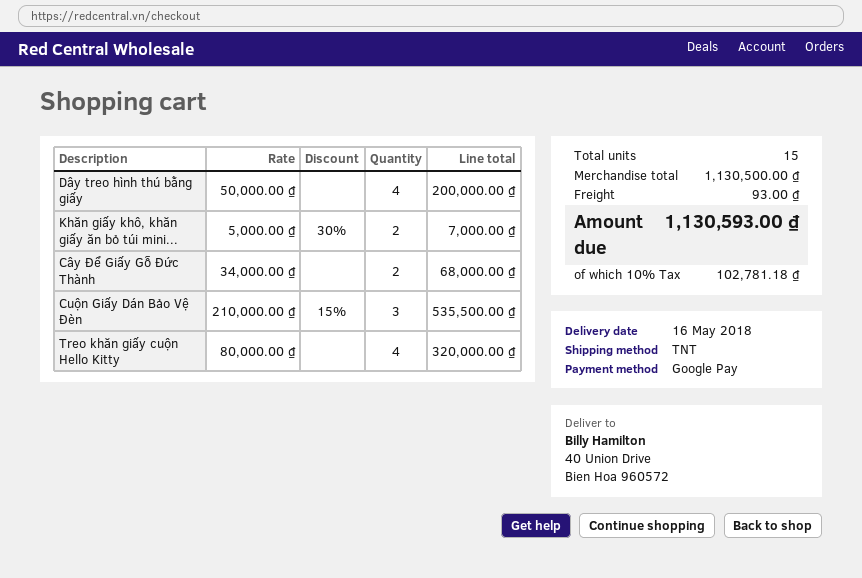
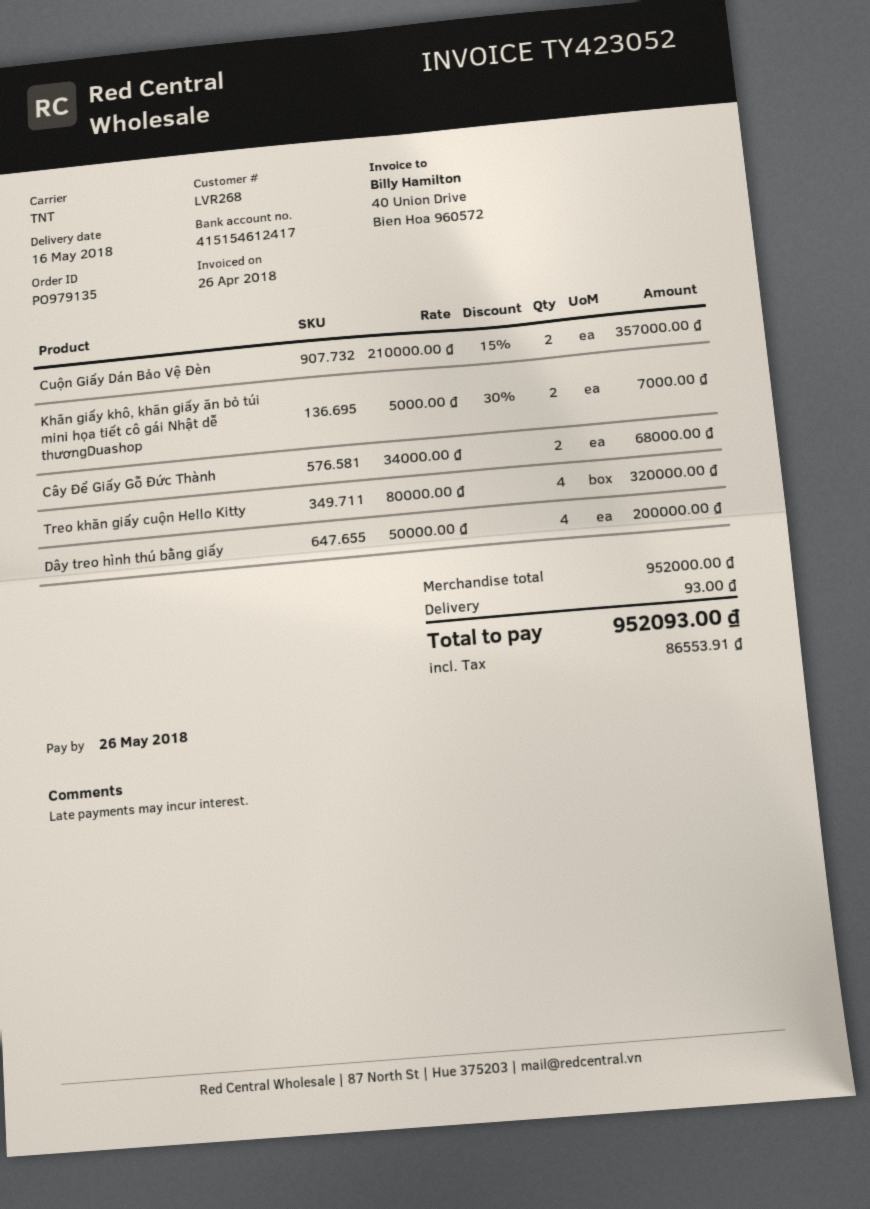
Cuộn Giấy Dán Bảo Vệ Đèn: 3 x 210000.00 - 15% = 535500.00 -> 2 x 210000.00 - 15% = 357000.00
subtotal: 1130500.00 -> 952000.00
tax: 102781.18 -> 86553.91
total: 1130593.00 -> 952093.00

